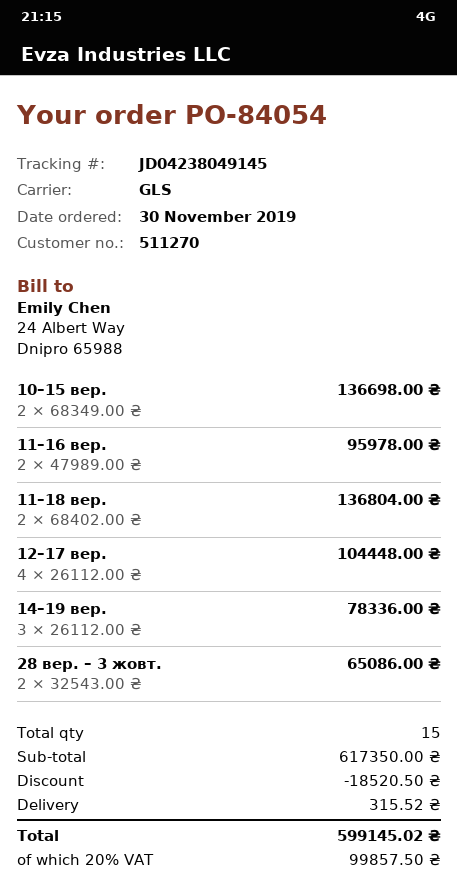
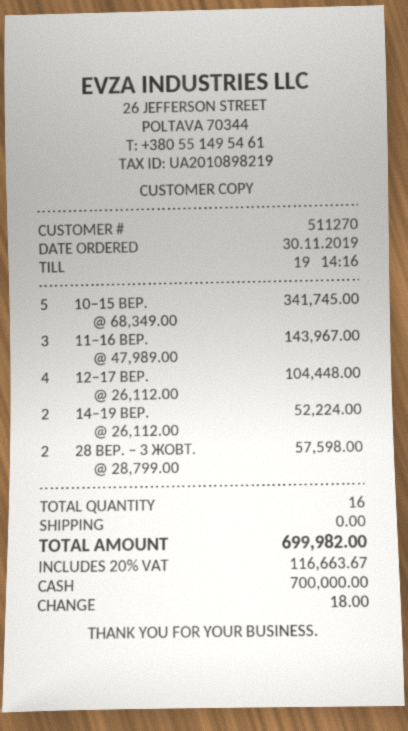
10–15 вер.: 2 x 68349.00 = 136698.00 -> 5 x 68349.00 = 341745.00
11–16 вер.: 2 x 47989.00 = 95978.00 -> 3 x 47989.00 = 143967.00
11–18 вер.: 2 x 68402.00 = 136804.00 -> none
14–19 вер.: 3 x 26112.00 = 78336.00 -> 2 x 26112.00 = 52224.00
28 вер. – 3 жовт.: 2 x 32543.00 = 65086.00 -> 2 x 28799.00 = 57598.00
total quantity: 15 -> 16
discount: 18520.50 -> none
shipping: 315.52 -> 0.00
tax: 20% = 99857.50 -> 20% = 116663.67
total: 599145.02 -> 699982.00

